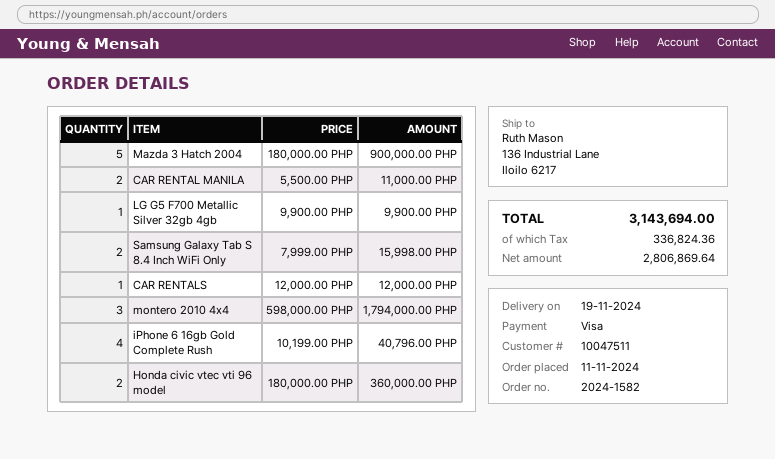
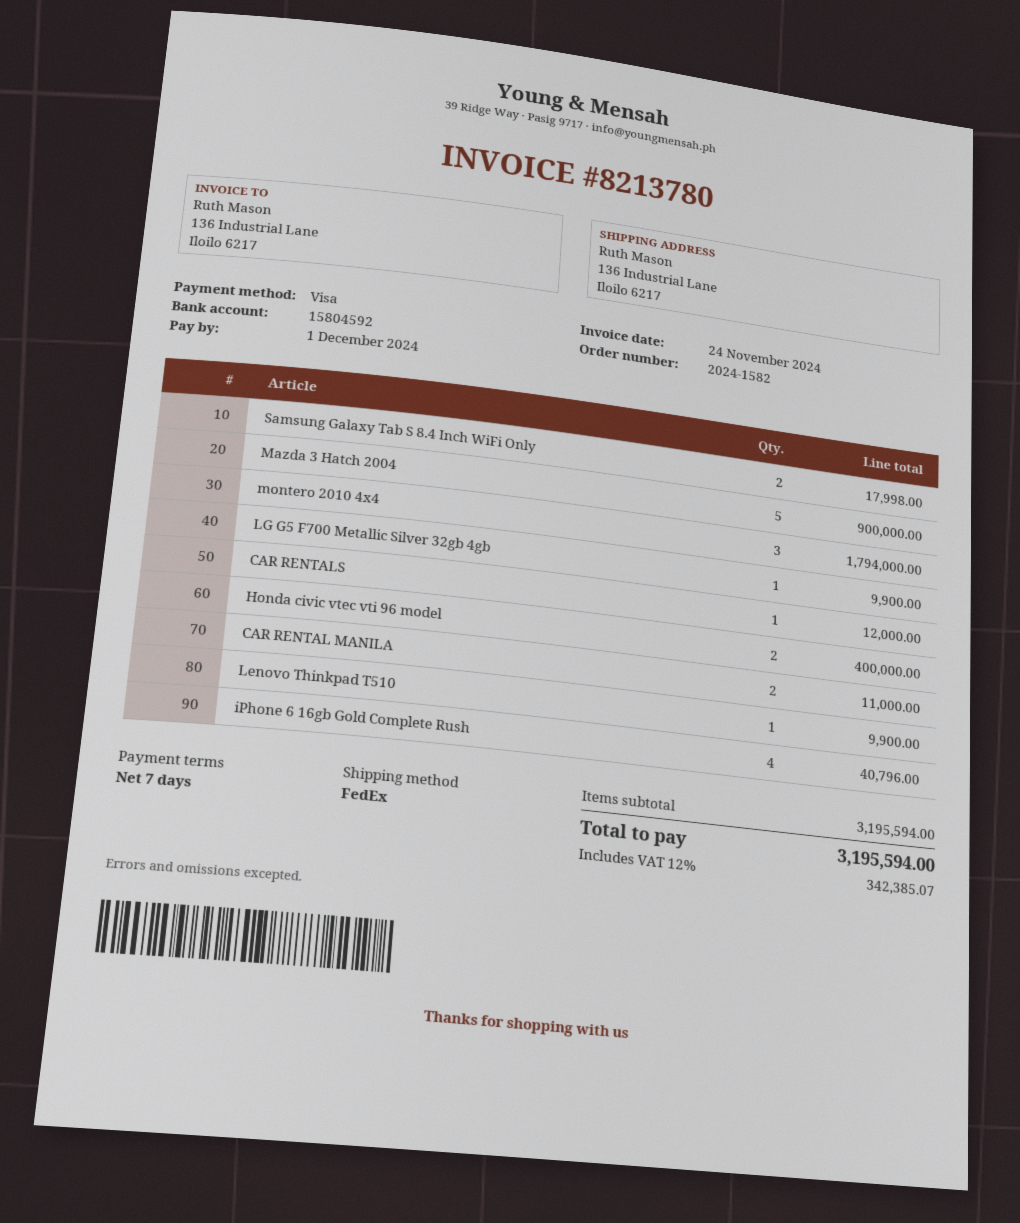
Samsung Galaxy Tab S 8.4 Inch WiFi Only: 2 for 15998.00 -> 2 for 17998.00
Honda civic vtec vti 96 model: 2 for 360000.00 -> 2 for 400000.00
Lenovo Thinkpad T510: none -> 1 for 9900.00
tax: 336824.36 -> 342385.07
total: 3143694.00 -> 3195594.00

